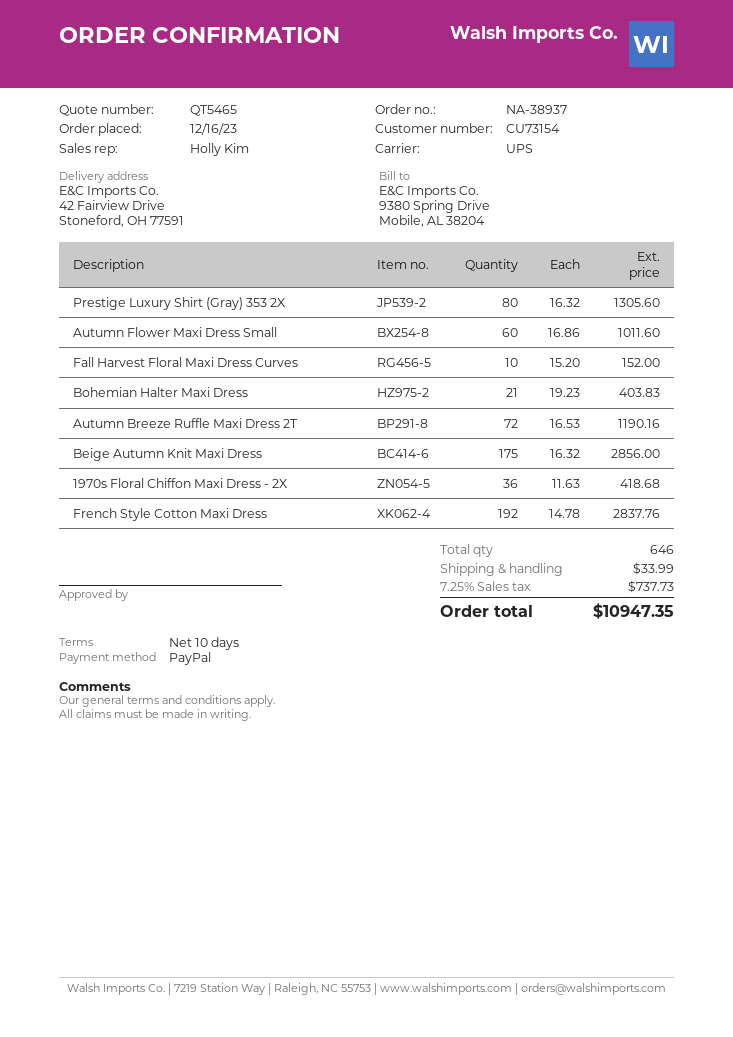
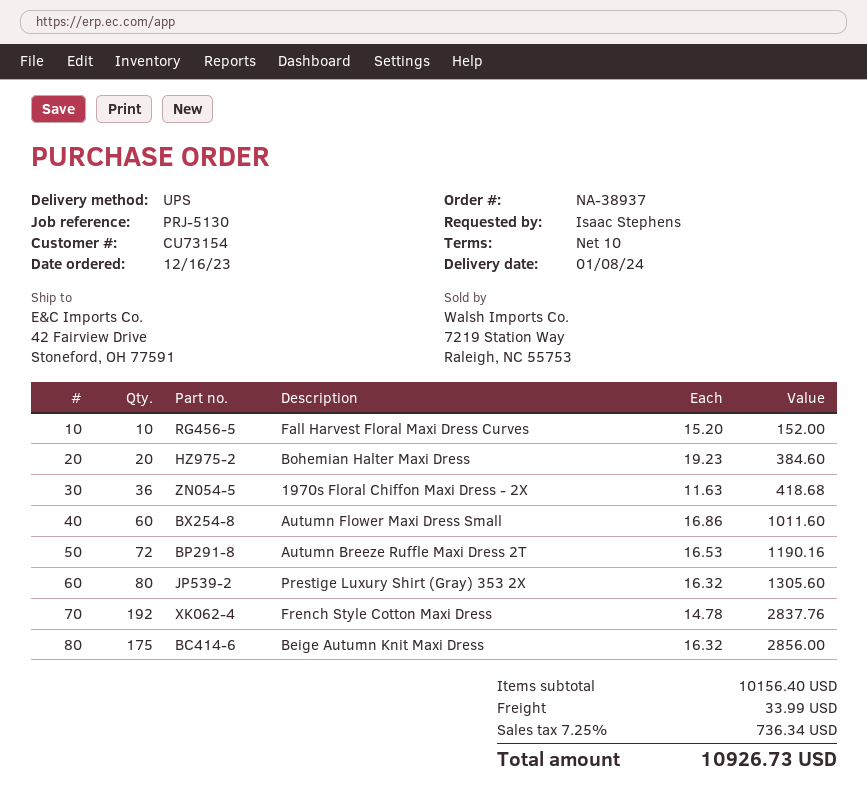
Bohemian Halter Maxi Dress: 21 x 19.23 = 403.83 -> 20 x 19.23 = 384.60
tax: 7.25% = 737.73 -> 7.25% = 736.34
total: 10947.35 -> 10926.73

